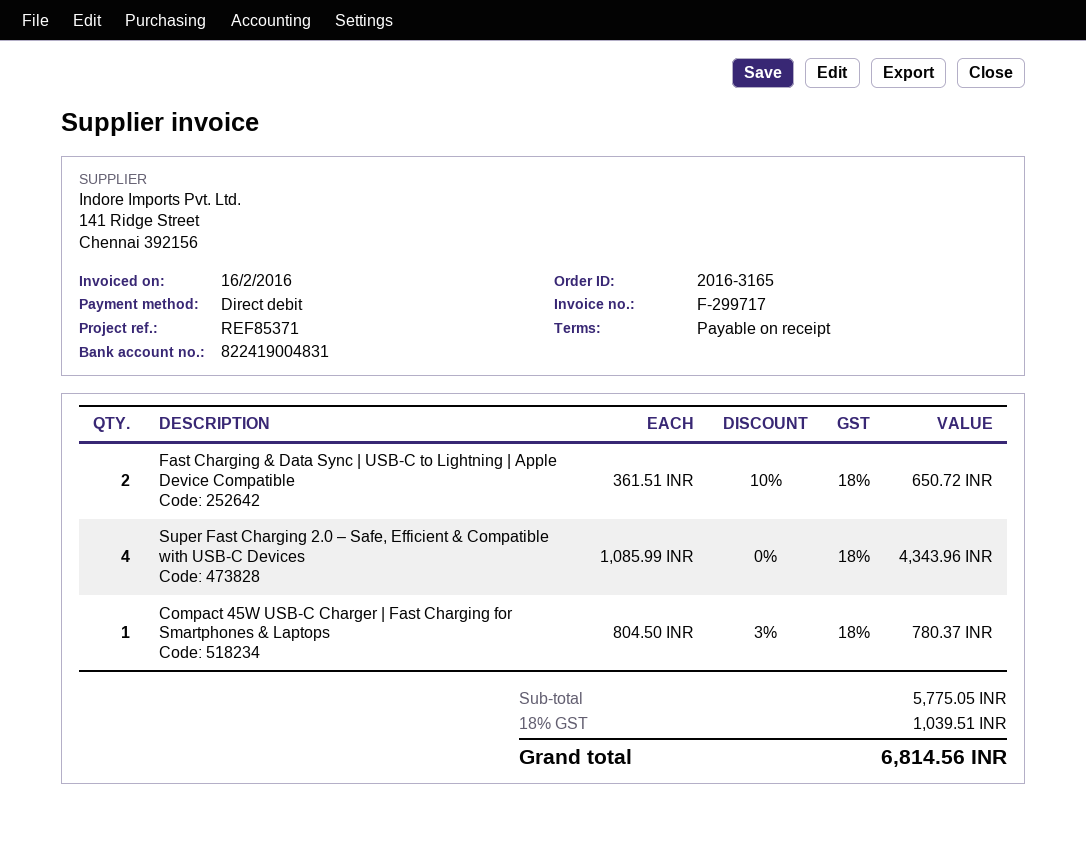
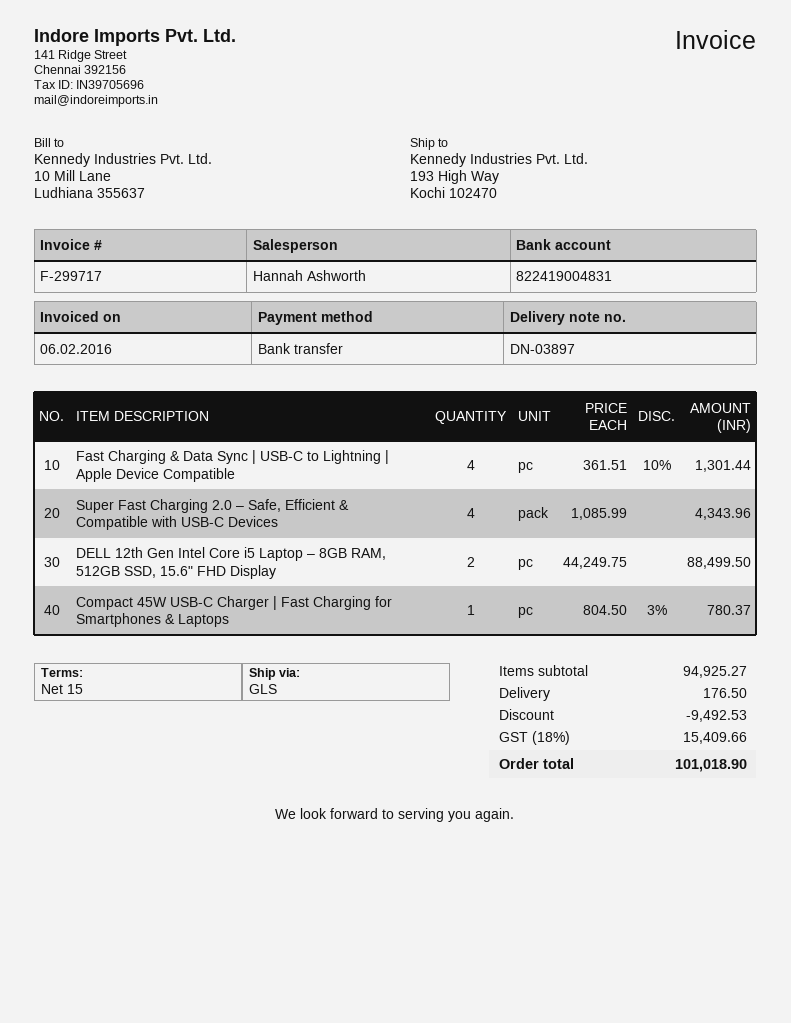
invoice date: 2016-02-16 -> 2016-02-06
payment terms: on receipt -> 15 days
payment method: direct debit -> bank transfer
Fast Charging & Data Sync | USB-C to Lightning | Apple Device Compatible: 2 x 361.51 - 10% = 650.72 -> 4 x 361.51 - 10% = 1301.44
DELL 12th Gen Intel Core i5 Laptop – 8GB RAM, 512GB SSD, 15.6" FHD Display: none -> 2 x 44249.75 = 88499.50
subtotal: 5775.05 -> 94925.27
discount: none -> 9492.53
shipping: none -> 176.50
tax: 18% = 1039.51 -> 18% = 15409.66
total: 6814.56 -> 101018.90

